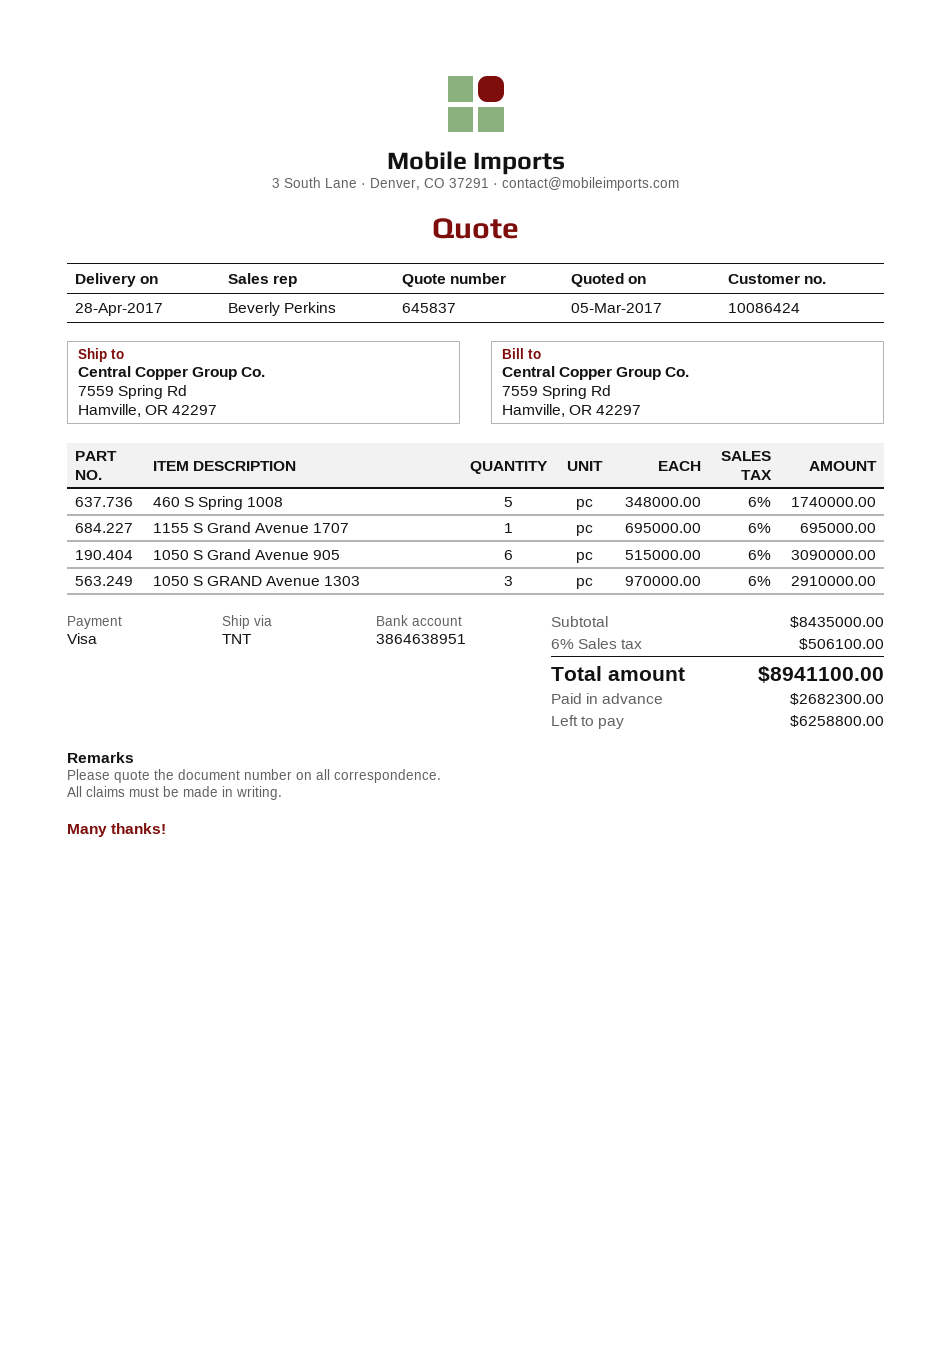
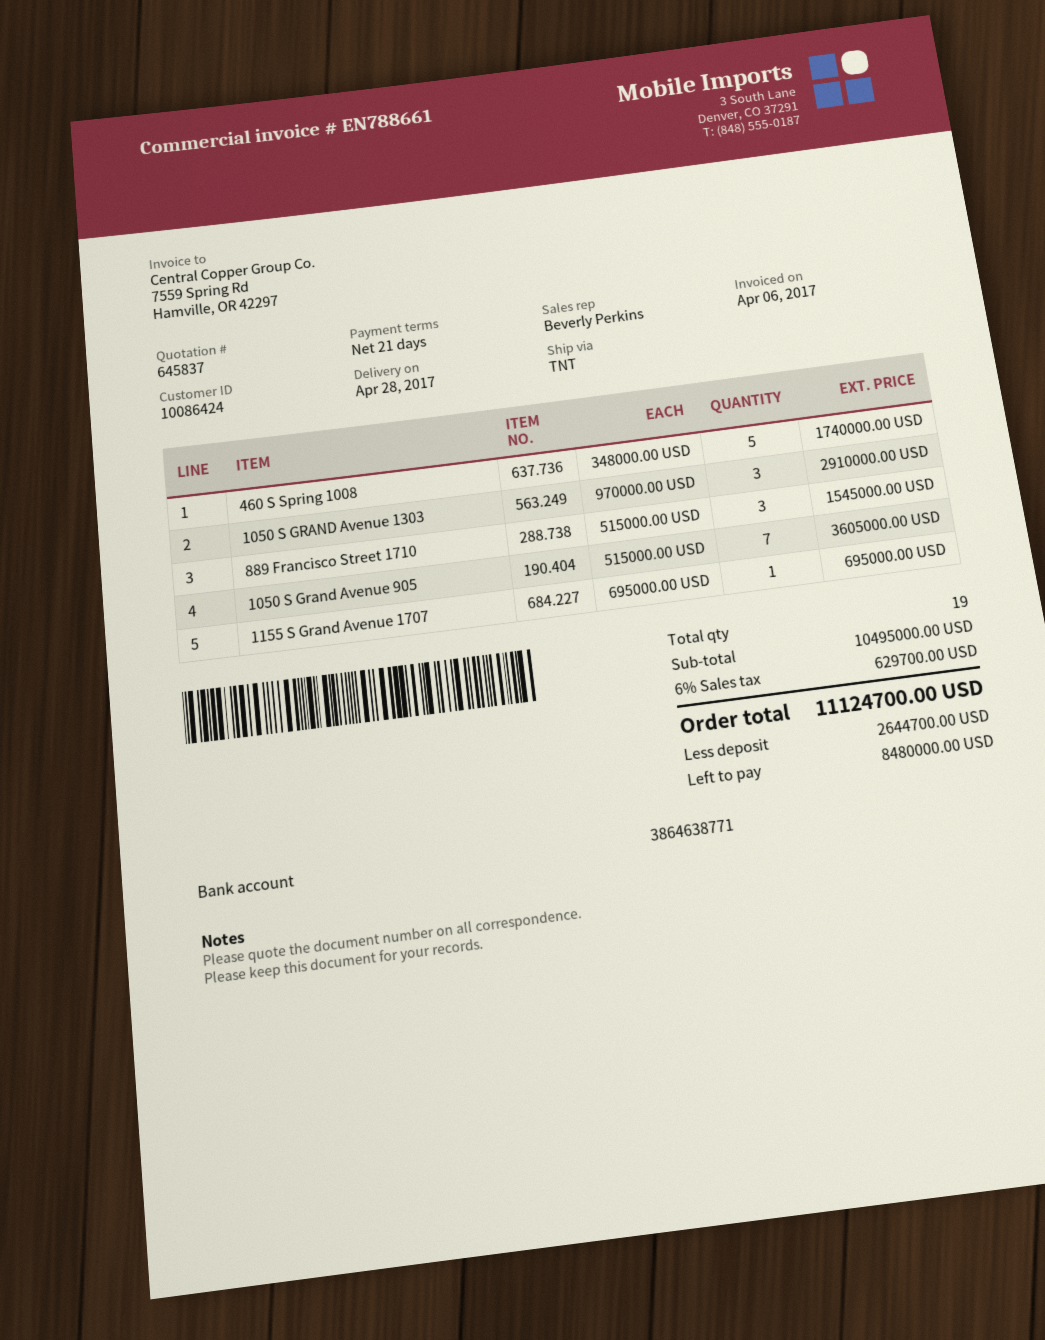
bank account: 3864638951 -> 3864638771
1050 S Grand Avenue 905: 6 x 515000.00 = 3090000.00 -> 7 x 515000.00 = 3605000.00
889 Francisco Street 1710: none -> 3 x 515000.00 = 1545000.00
subtotal: 8435000.00 -> 10495000.00
tax: 6% = 506100.00 -> 6% = 629700.00
total: 8941100.00 -> 11124700.00
deposit: 2682300.00 -> 2644700.00
balance: 6258800.00 -> 8480000.00

